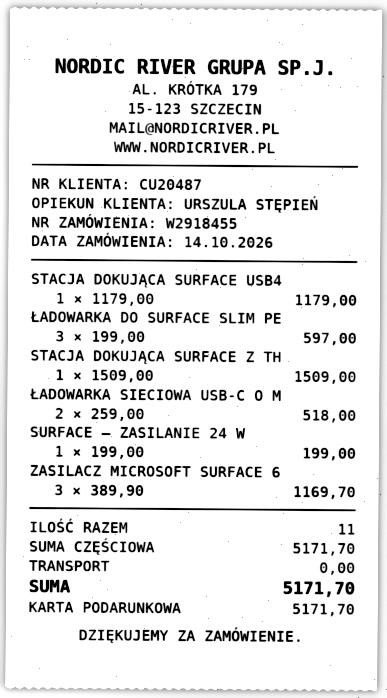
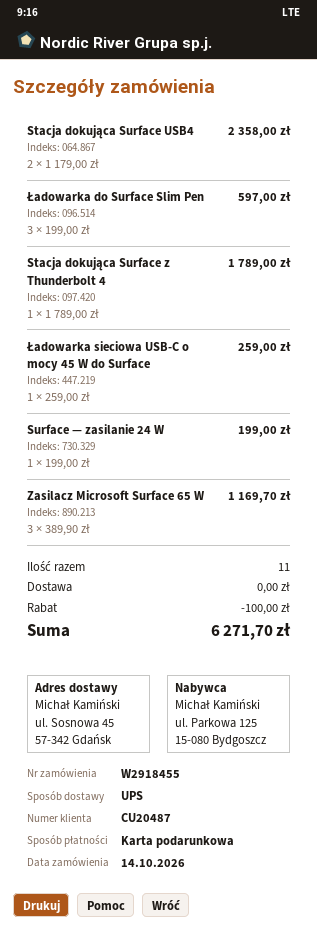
STACJA DOKUJĄCA SURFACE USB4: 1 x 1179.00 = 1179.00 -> 2 x 1179.00 = 2358.00
STACJA DOKUJĄCA SURFACE Z TH: 1 x 1509.00 = 1509.00 -> 1 x 1789.00 = 1789.00
ŁADOWARKA SIECIOWA USB-C O M: 2 x 259.00 = 518.00 -> 1 x 259.00 = 259.00
discount: none -> 100.00
total: 5171.70 -> 6271.70

